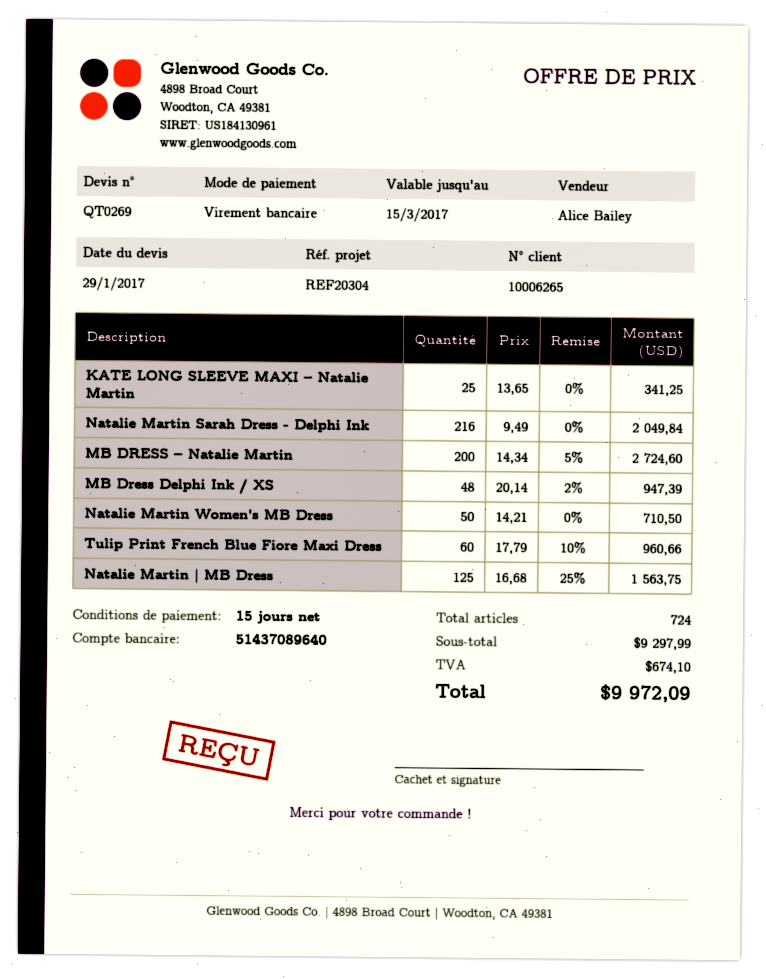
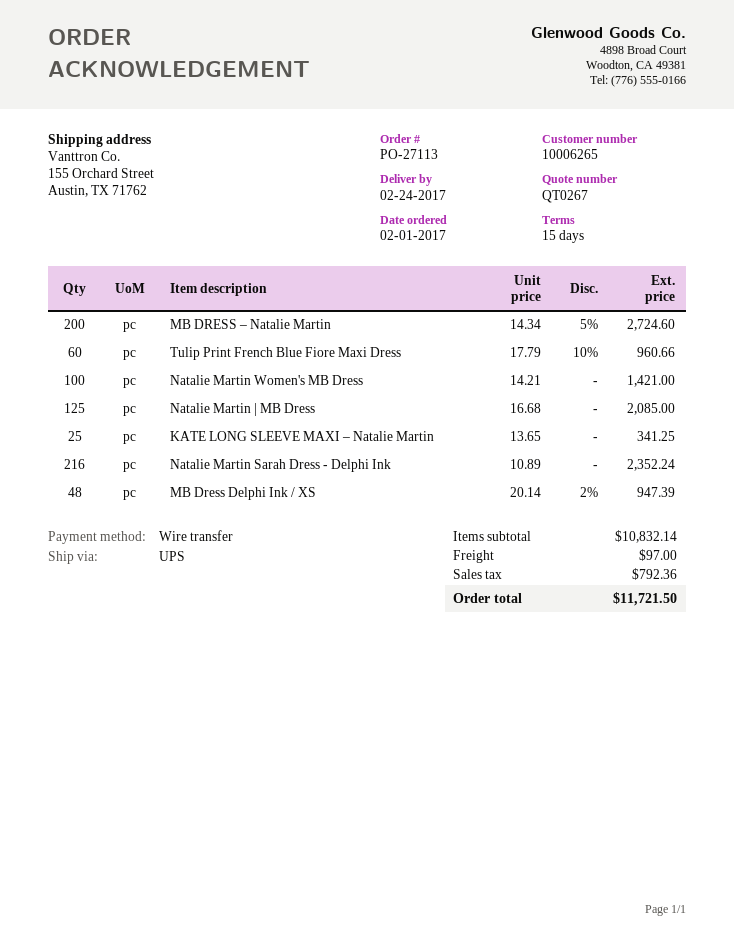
quote number: QT0269 -> QT0267
Natalie Martin Sarah Dress - Delphi Ink: 216 x 9.49 = 2049.84 -> 216 x 10.89 = 2352.24
Natalie Martin Women's MB Dress: 50 x 14.21 = 710.50 -> 100 x 14.21 = 1421.00
Natalie Martin | MB Dress: 125 x 16.68 - 25% = 1563.75 -> 125 x 16.68 = 2085.00
subtotal: 9297.99 -> 10832.14
shipping: none -> 97.00
tax: 674.10 -> 792.36
total: 9972.09 -> 11721.50

